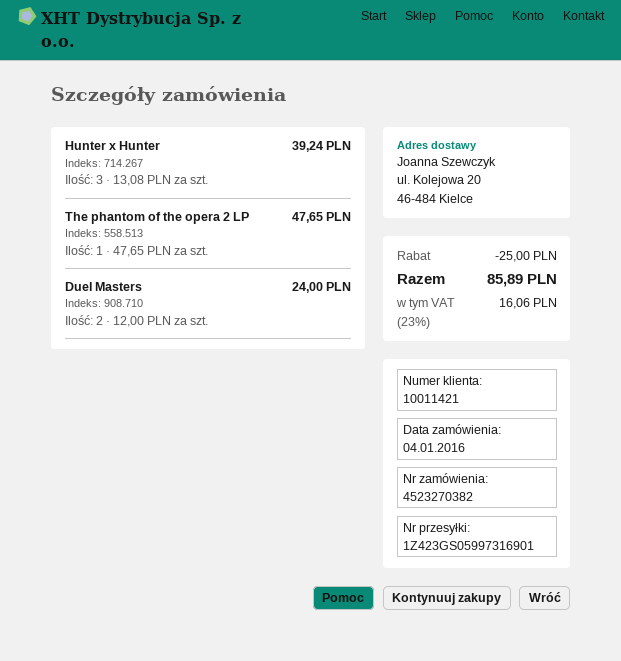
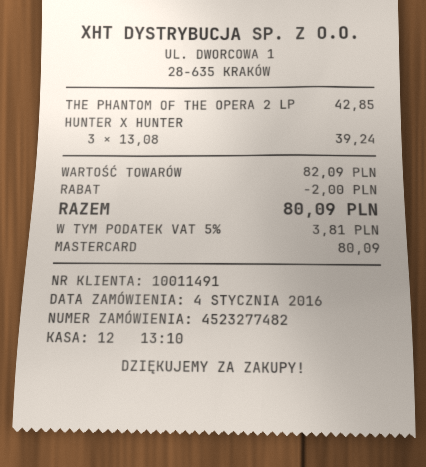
order number: 4523270382 -> 4523277482
customer number: 10011421 -> 10011491
The phantom of the opera 2 LP: 1 x 47.65 = 47.65 -> 1 x 42.85 = 42.85
Duel Masters: 2 x 12.00 = 24.00 -> none
discount: 25.00 -> 2.00
tax: 23% = 16.06 -> 5% = 3.81
total: 85.89 -> 80.09

